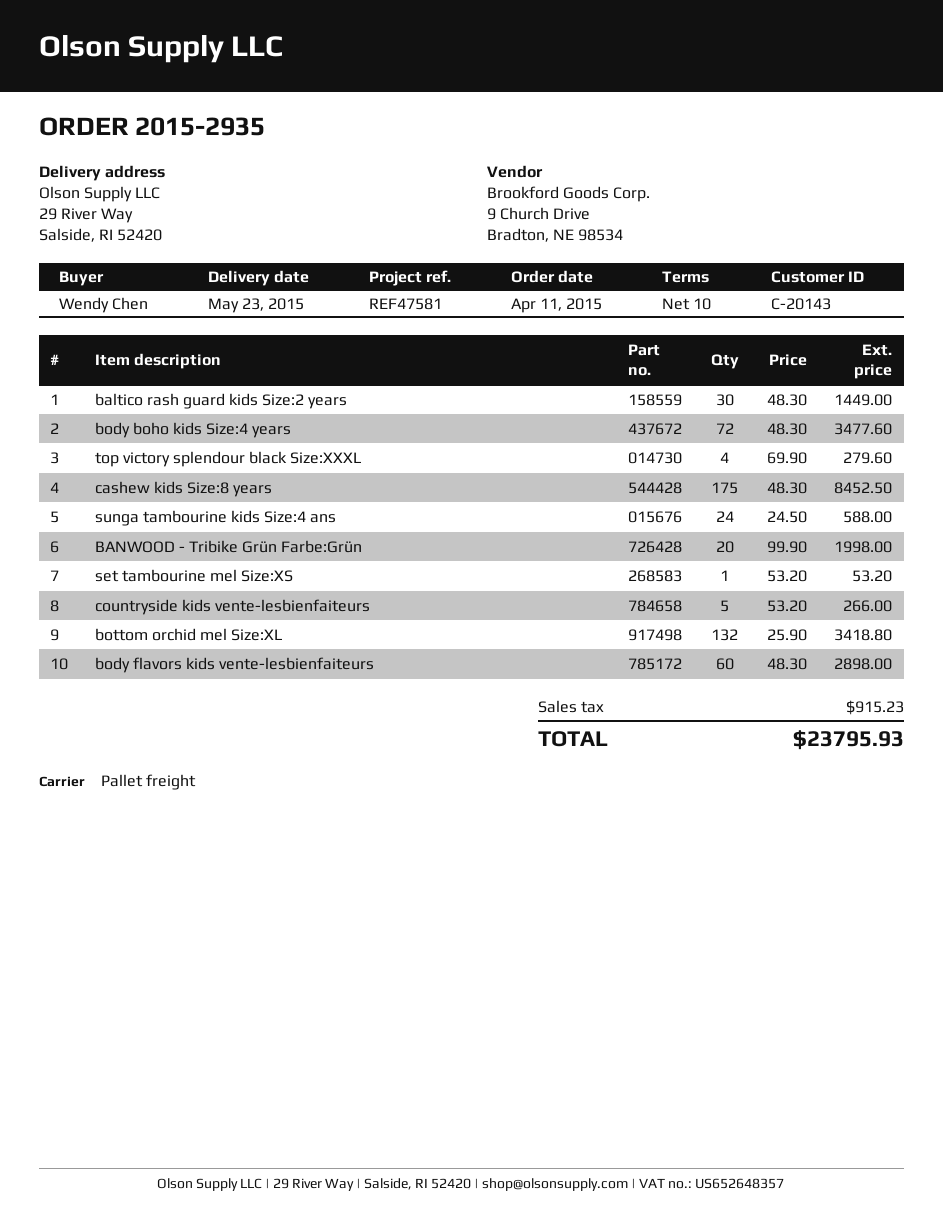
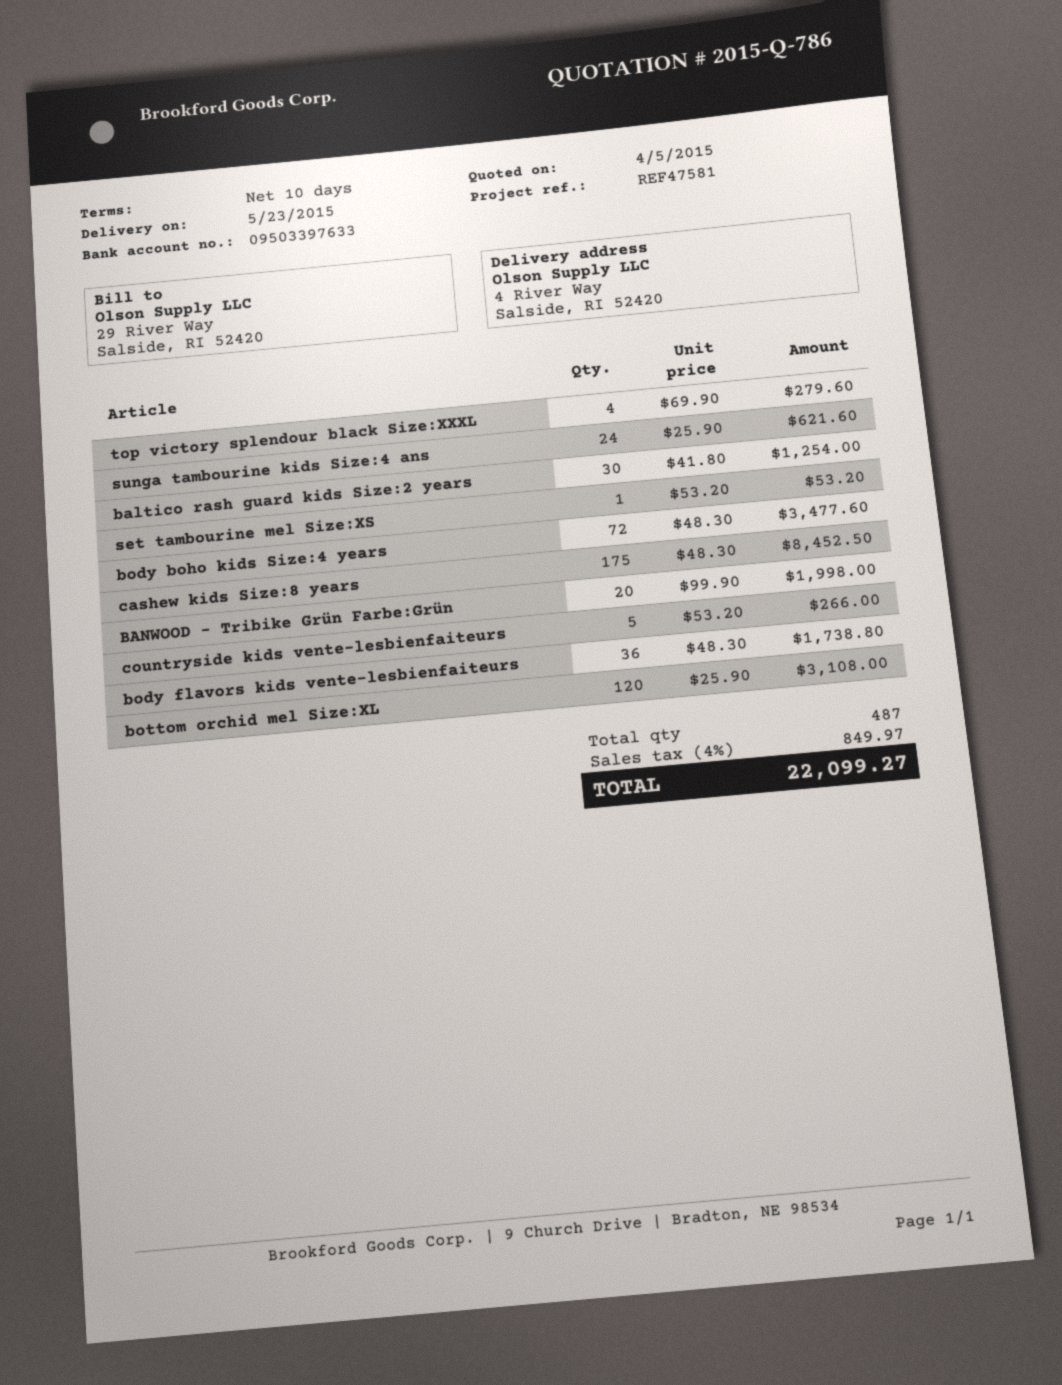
ship to: 29 River Way, Salside, RI 52420 -> 4 River Way, Salside, RI 52420
baltico rash guard kids Size:2 years: 30 x 48.30 = 1449.00 -> 30 x 41.80 = 1254.00
sunga tambourine kids Size:4 ans: 24 x 24.50 = 588.00 -> 24 x 25.90 = 621.60
bottom orchid mel Size:XL: 132 x 25.90 = 3418.80 -> 120 x 25.90 = 3108.00
body flavors kids vente-lesbienfaiteurs: 60 x 48.30 = 2898.00 -> 36 x 48.30 = 1738.80
tax: 915.23 -> 849.97
total: 23795.93 -> 22099.27

